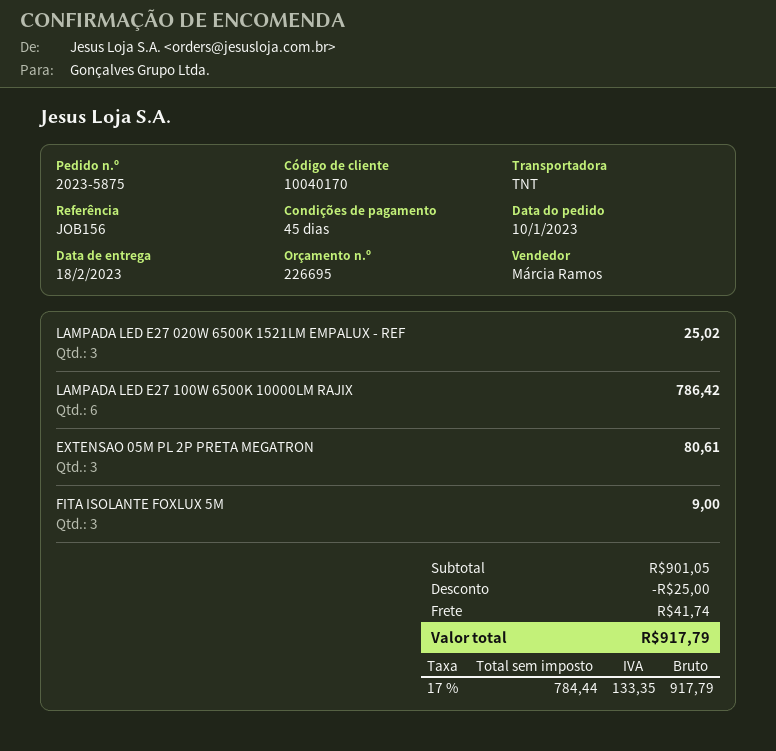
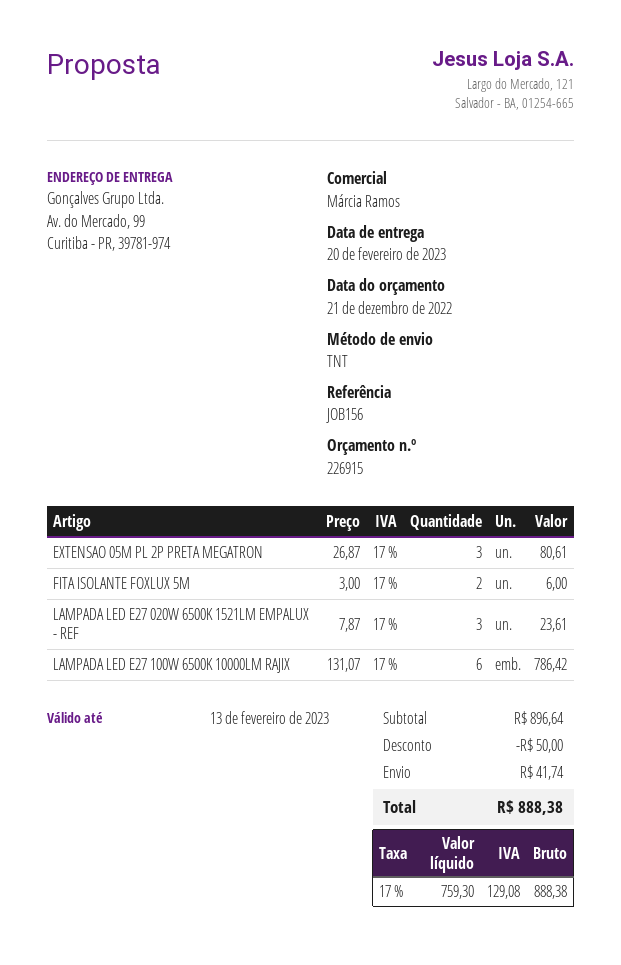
quote number: 226695 -> 226915
delivery date: 2023-02-18 -> 2023-02-20
LAMPADA LED E27 020W 6500K 1521LM EMPALUX - REF: 3 for 25.02 -> 3 for 23.61
FITA ISOLANTE FOXLUX 5M: 3 for 9.00 -> 2 for 6.00
subtotal: 901.05 -> 896.64
discount: 25.00 -> 50.00
net: 784.44 -> 759.30
tax: 17% = 133.35 -> 17% = 129.08
total: 917.79 -> 888.38

